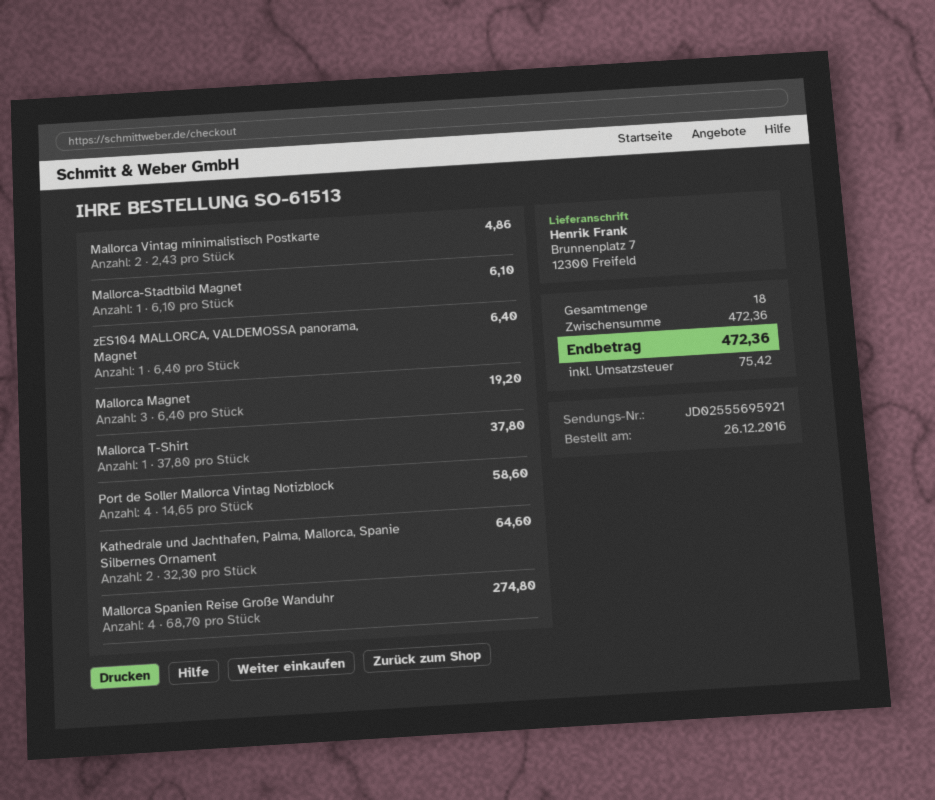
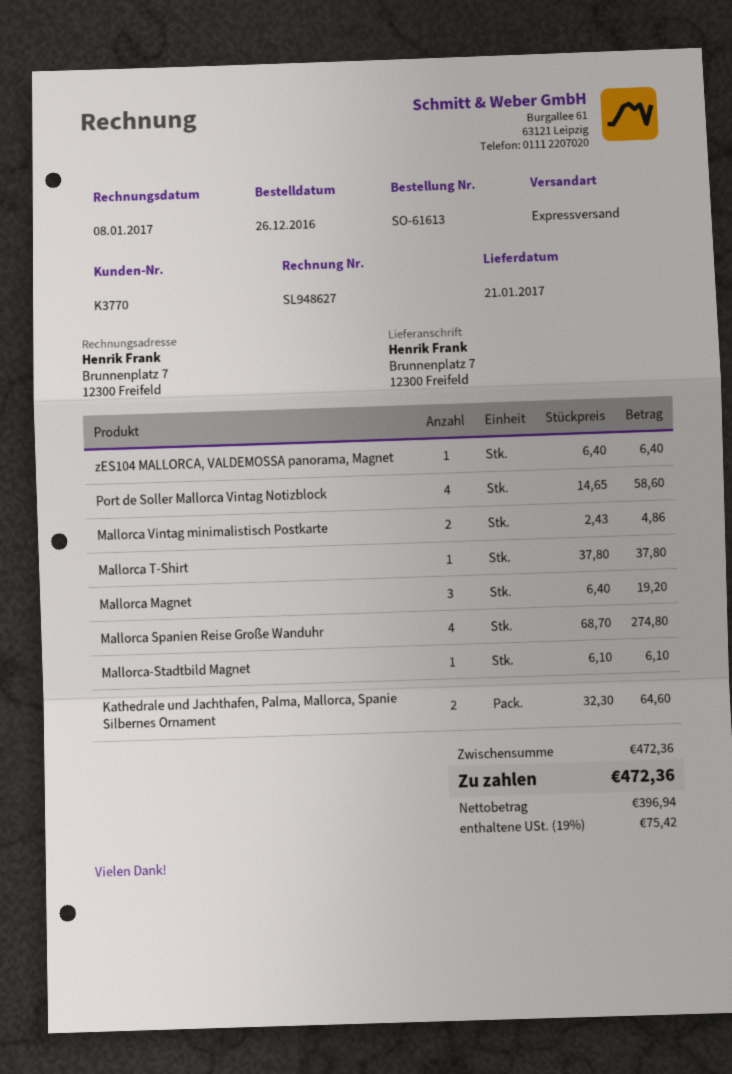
order number: SO-61513 -> SO-61613

